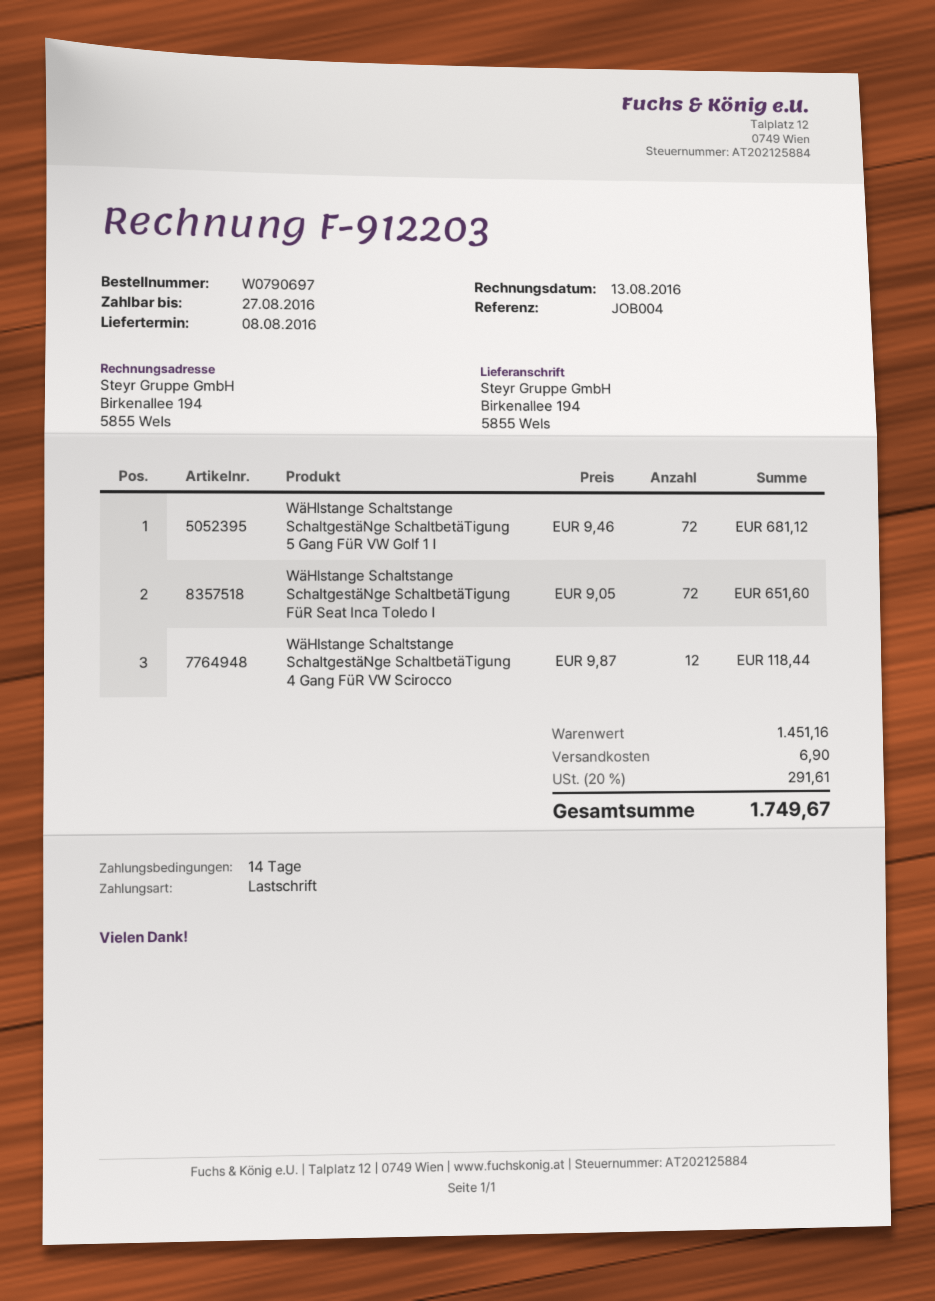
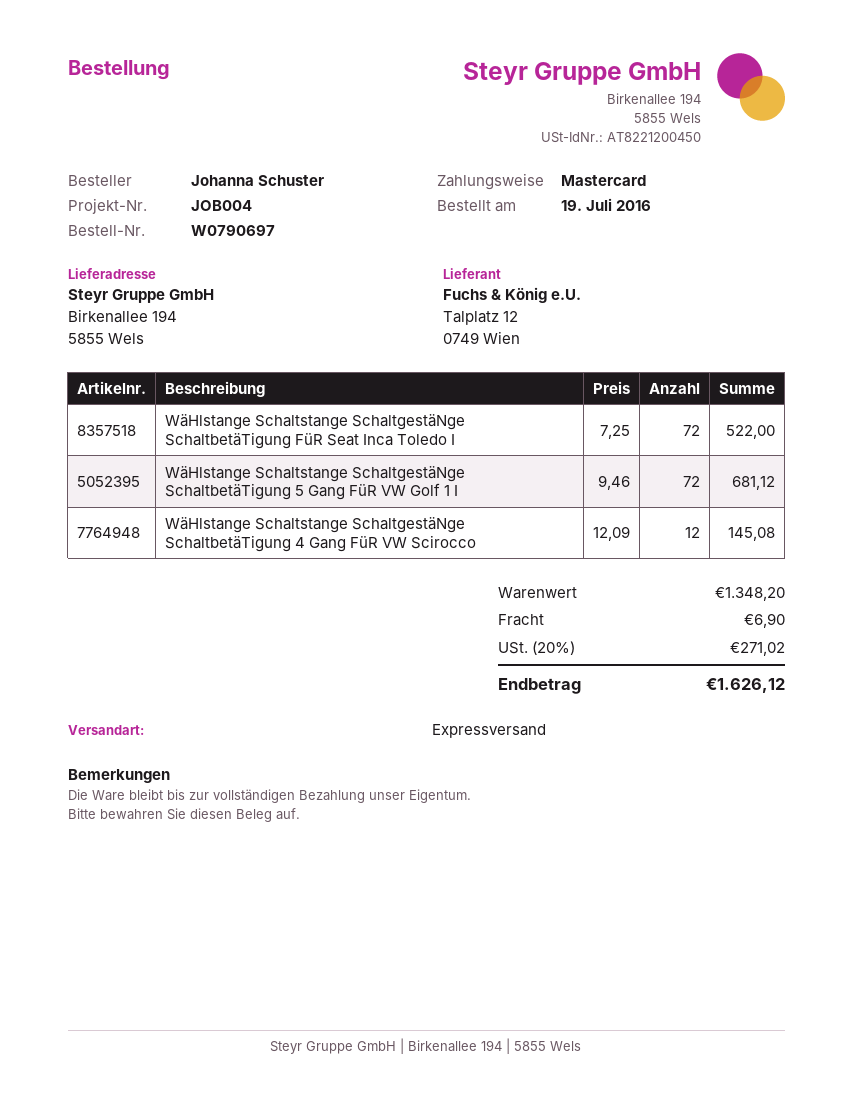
payment method: direct debit -> Mastercard
WäHlstange Schaltstange SchaltgestäNge SchaltbetäTigung FüR Seat Inca Toledo I: 72 x 9.05 = 651.60 -> 72 x 7.25 = 522.00
WäHlstange Schaltstange SchaltgestäNge SchaltbetäTigung 4 Gang FüR VW Scirocco: 12 x 9.87 = 118.44 -> 12 x 12.09 = 145.08
subtotal: 1451.16 -> 1348.20
tax: 20% = 291.61 -> 20% = 271.02
total: 1749.67 -> 1626.12

